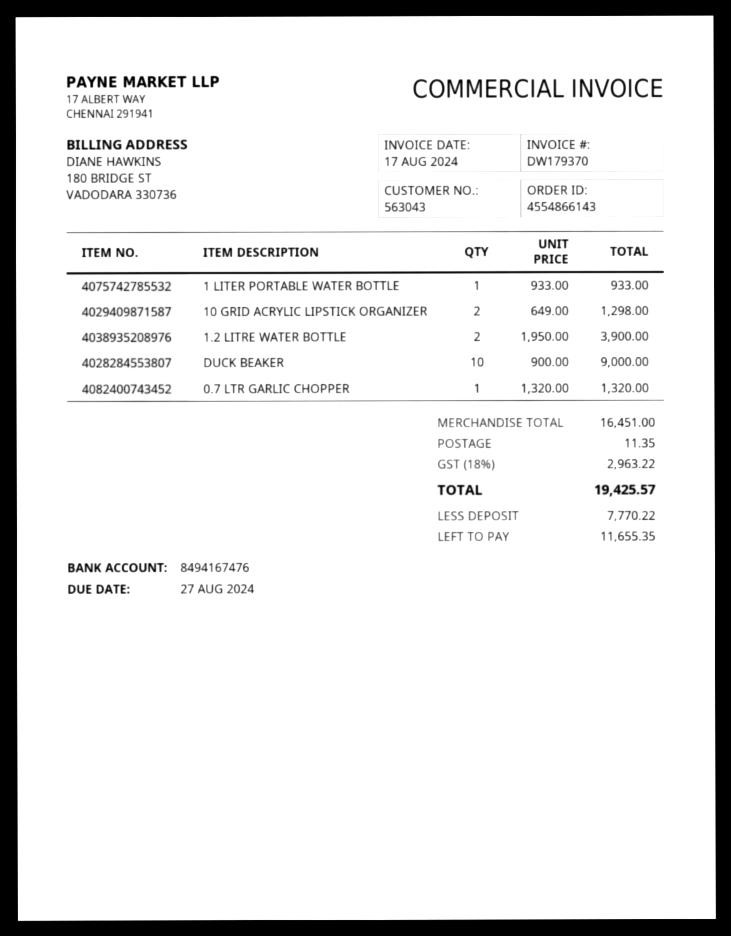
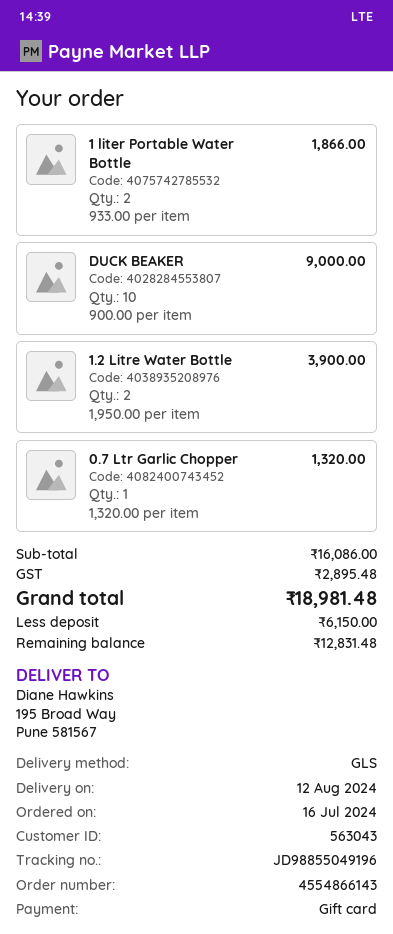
1 LITER PORTABLE WATER BOTTLE: 1 x 933.00 = 933.00 -> 2 x 933.00 = 1866.00
10 GRID ACRYLIC LIPSTICK ORGANIZER: 2 x 649.00 = 1298.00 -> none
subtotal: 16451.00 -> 16086.00
shipping: 11.35 -> none
tax: 2963.22 -> 2895.48
total: 19425.57 -> 18981.48
deposit: 7770.22 -> 6150.00
balance: 11655.35 -> 12831.48

